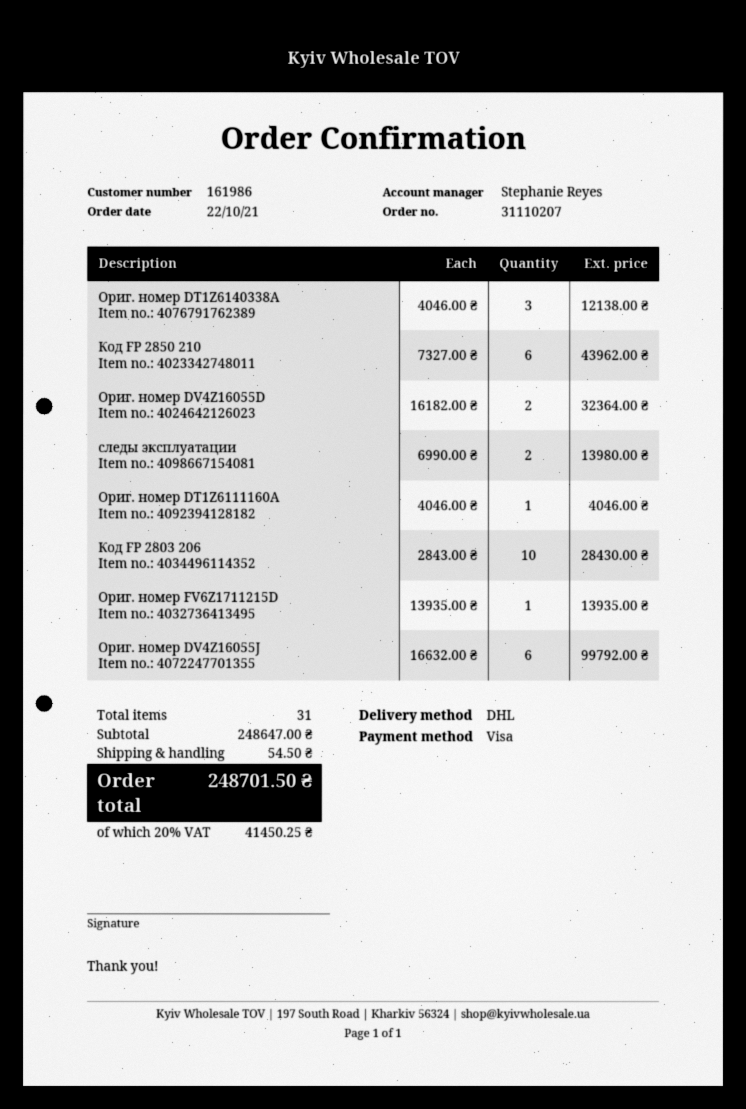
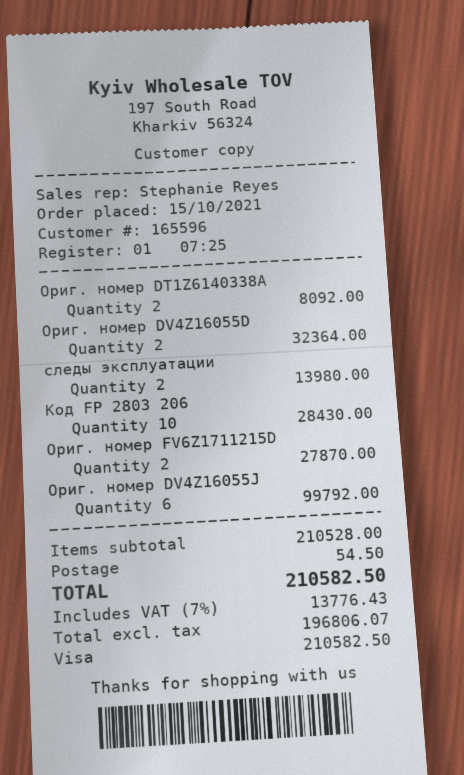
order date: 2021-10-22 -> 2021-10-15
customer number: 161986 -> 165596
Ориг. номер DT1Z6140338A: 3 for 12138.00 -> 2 for 8092.00
Код FP 2850 210: 6 for 43962.00 -> none
Ориг. номер DT1Z6111160A: 1 for 4046.00 -> none
Ориг. номер FV6Z1711215D: 1 for 13935.00 -> 2 for 27870.00
subtotal: 248647.00 -> 210528.00
tax: 20% = 41450.25 -> 7% = 13776.43
total: 248701.50 -> 210582.50

